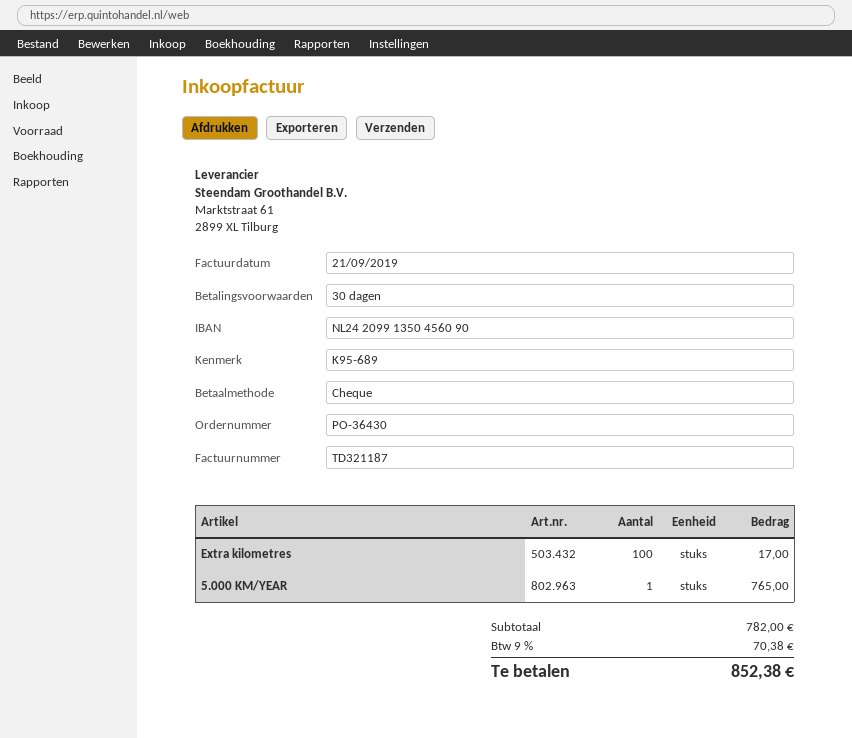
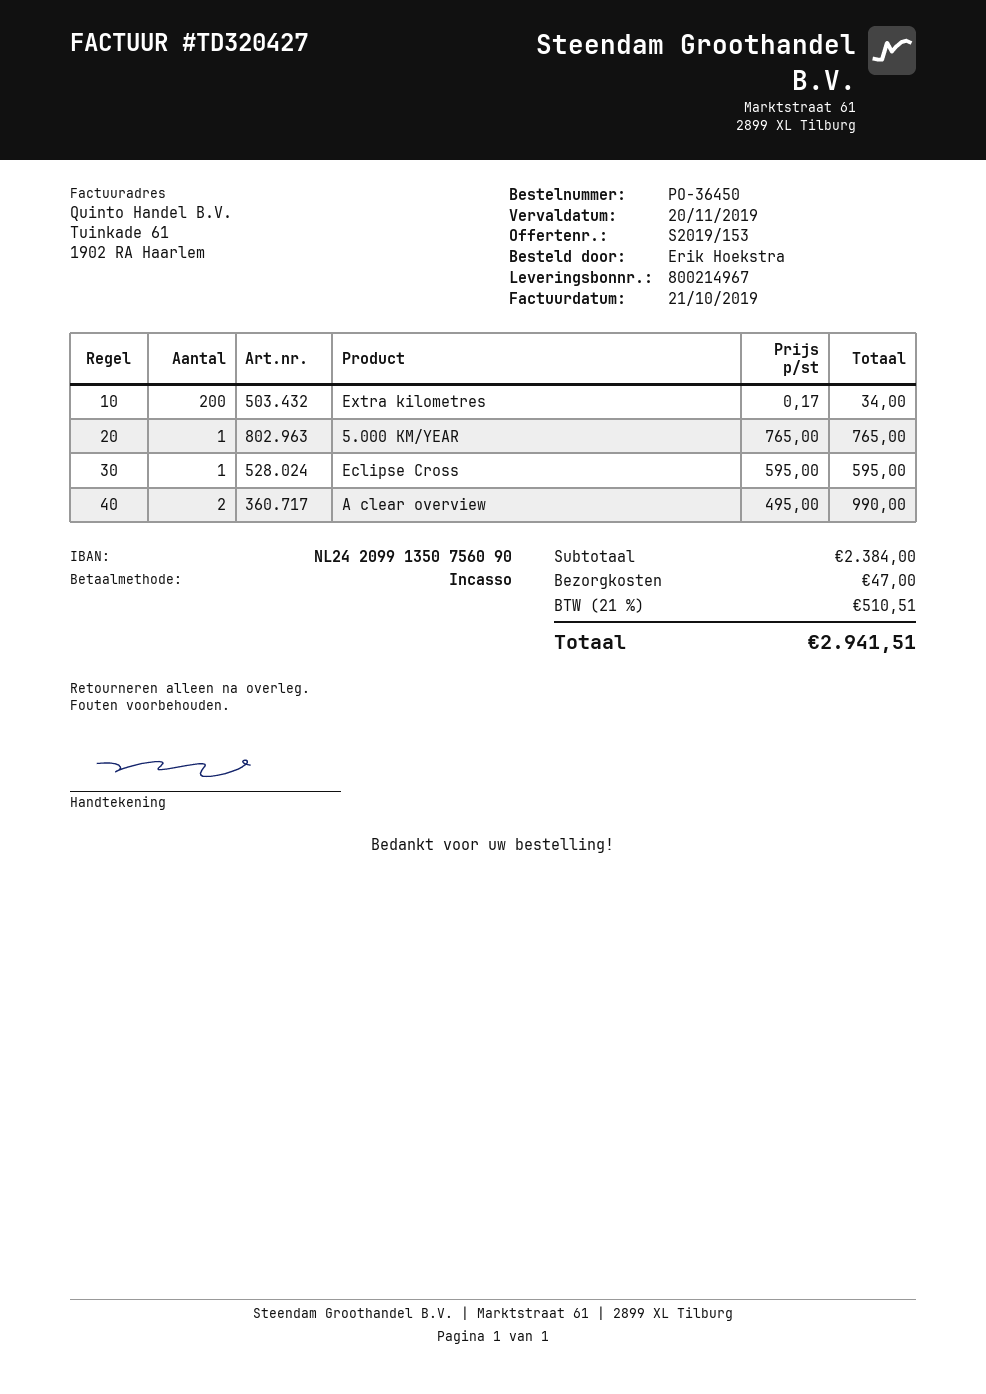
order number: PO-36430 -> PO-36450
invoice number: TD321187 -> TD320427
invoice date: 2019-09-21 -> 2019-10-21
payment method: cheque -> direct debit
bank account: NL2420991350456090 -> NL2420991350756090
Extra kilometres: 100 for 17.00 -> 200 for 34.00
Eclipse Cross: none -> 1 for 595.00
A clear overview: none -> 2 for 990.00
subtotal: 782.00 -> 2384.00
shipping: none -> 47.00
tax: 9% = 70.38 -> 21% = 510.51
total: 852.38 -> 2941.51

